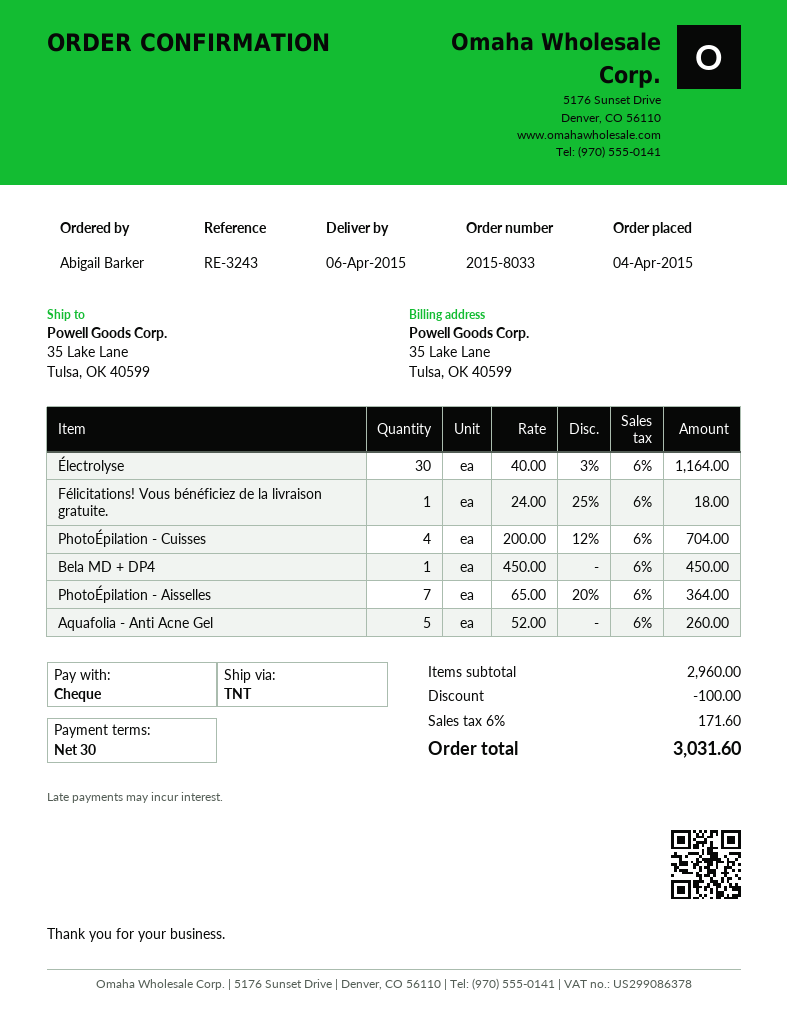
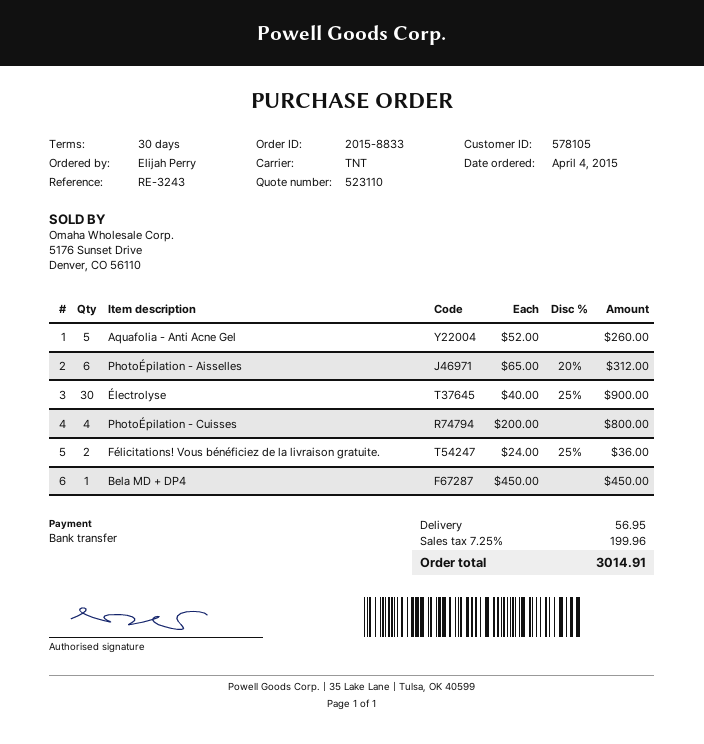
order number: 2015-8033 -> 2015-8833
ordered by: Abigail Barker -> Elijah Perry
payment method: cheque -> bank transfer
Électrolyse: 30 x 40.00 - 3% = 1164.00 -> 30 x 40.00 - 25% = 900.00
Félicitations! Vous bénéficiez de la livraison gratuite.: 1 x 24.00 - 25% = 18.00 -> 2 x 24.00 - 25% = 36.00
PhotoÉpilation - Cuisses: 4 x 200.00 - 12% = 704.00 -> 4 x 200.00 = 800.00
PhotoÉpilation - Aisselles: 7 x 65.00 - 20% = 364.00 -> 6 x 65.00 - 20% = 312.00
discount: 100.00 -> none
shipping: none -> 56.95
tax: 6% = 171.60 -> 7.25% = 199.96
total: 3031.60 -> 3014.91

